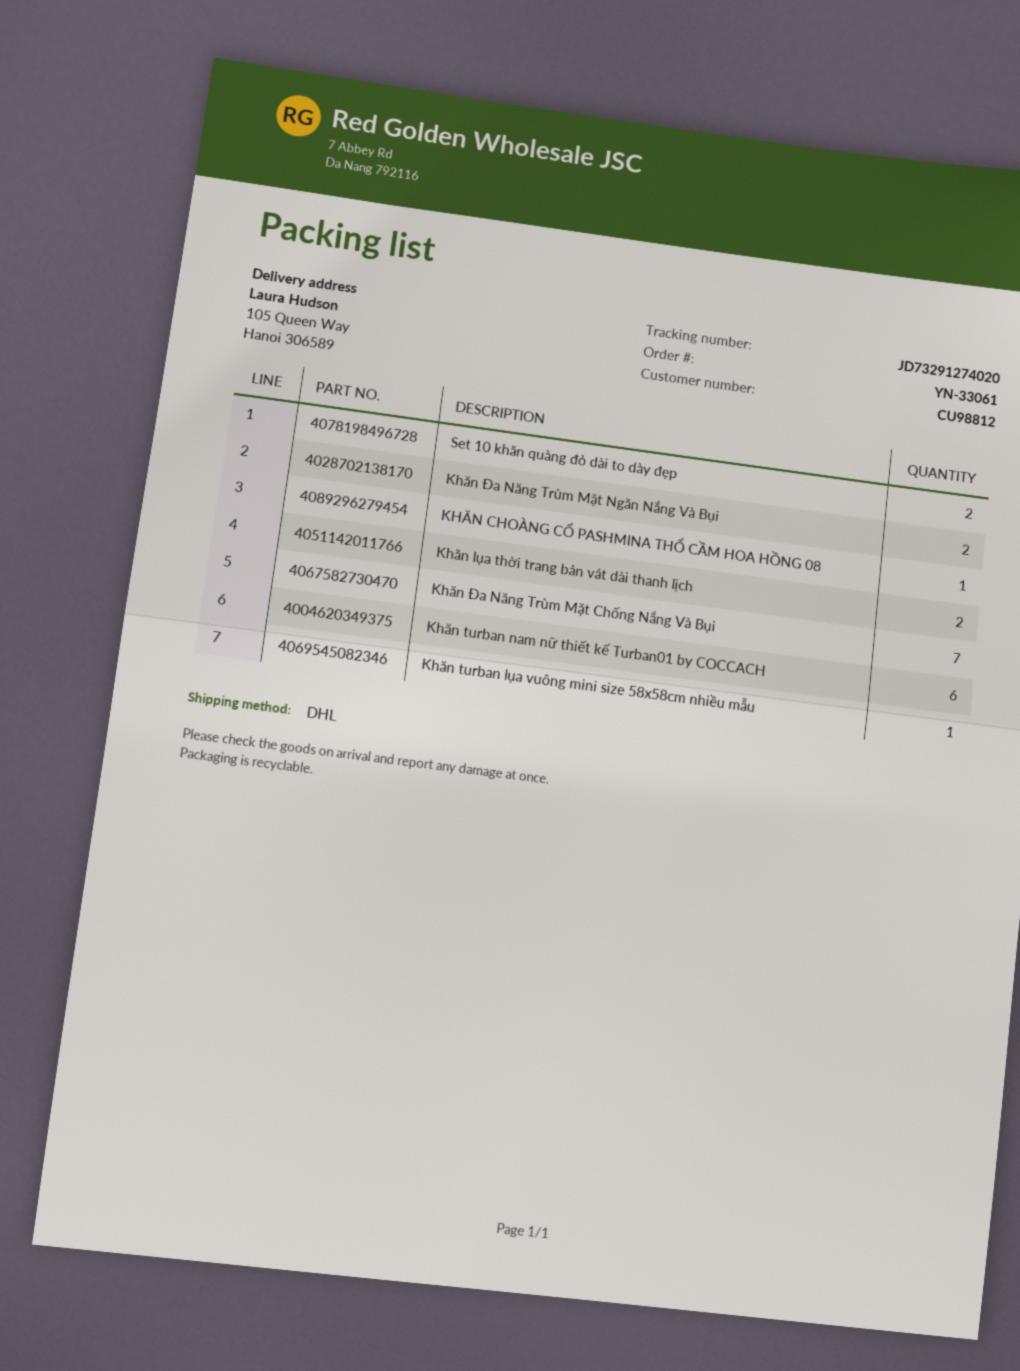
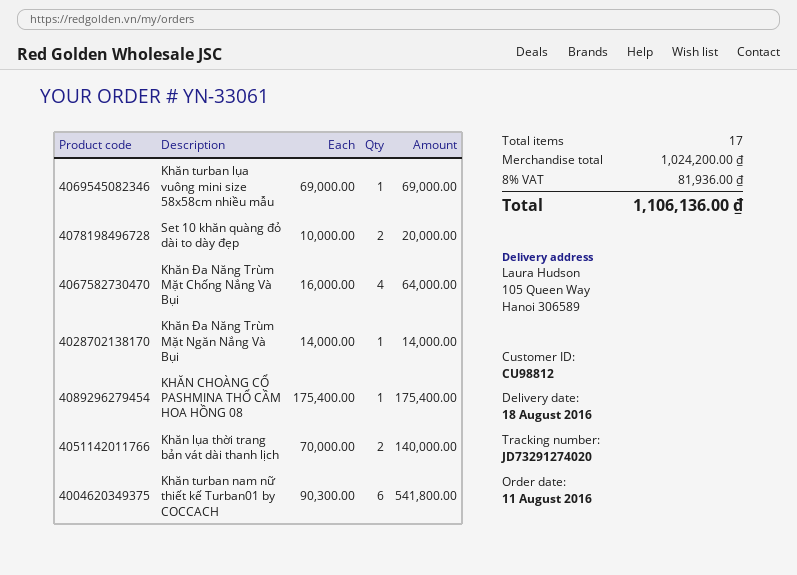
Khăn Đa Năng Trùm Mặt Ngăn Nắng Và Bụi: 2 -> 1
Khăn Đa Năng Trùm Mặt Chống Nắng Và Bụi: 7 -> 4

